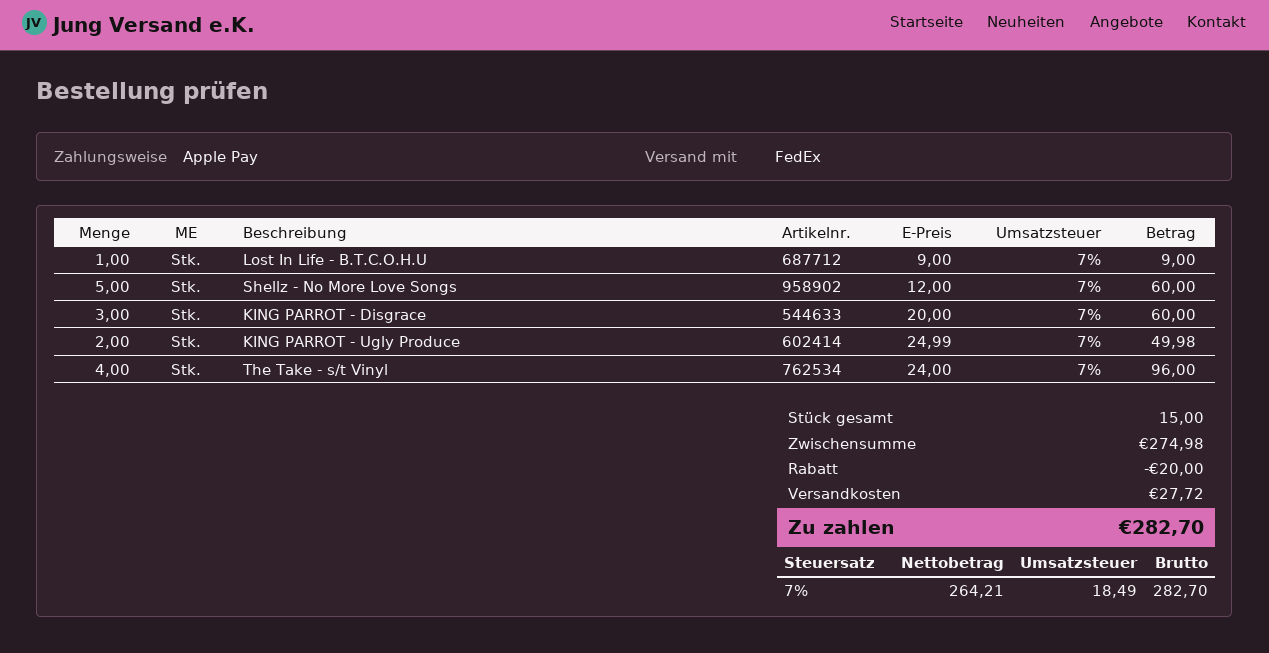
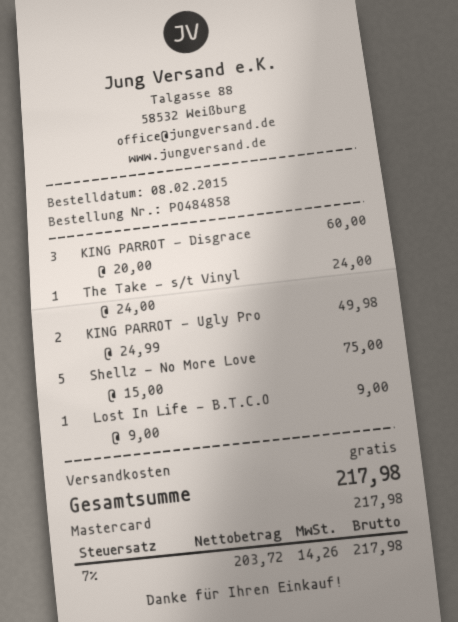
payment method: Apple Pay -> Mastercard
Shellz - No More Love Songs: 5 x 12.00 = 60.00 -> 5 x 15.00 = 75.00
The Take - s/t Vinyl: 4 x 24.00 = 96.00 -> 1 x 24.00 = 24.00
discount: 20.00 -> none
shipping: 27.72 -> 0.00
net: 264.21 -> 203.72
tax: 7% = 18.49 -> 7% = 14.26
total: 282.70 -> 217.98

